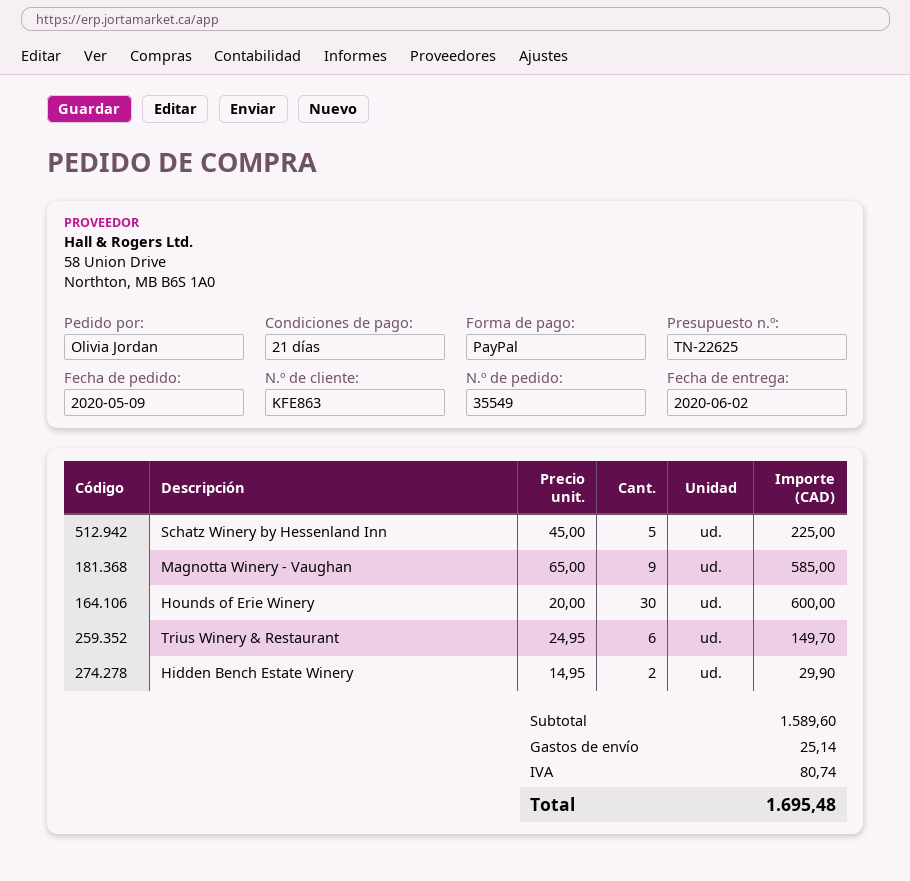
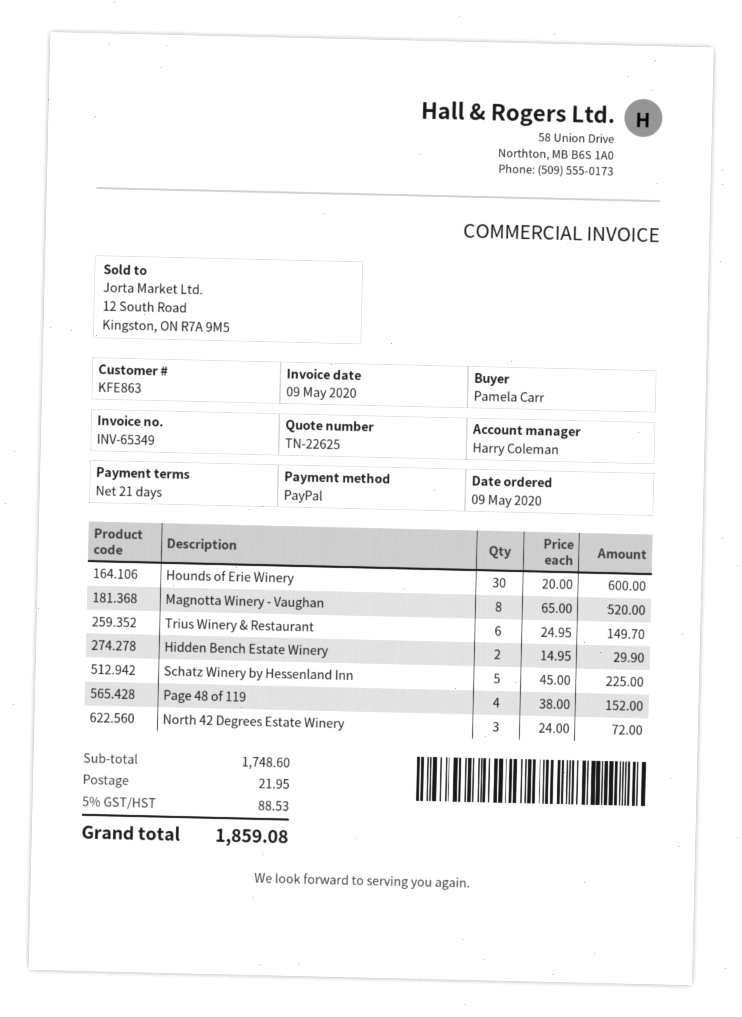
ordered by: Olivia Jordan -> Pamela Carr
Magnotta Winery - Vaughan: 9 x 65.00 = 585.00 -> 8 x 65.00 = 520.00
Page 48 of 119: none -> 4 x 38.00 = 152.00
North 42 Degrees Estate Winery: none -> 3 x 24.00 = 72.00
subtotal: 1589.60 -> 1748.60
shipping: 25.14 -> 21.95
tax: 80.74 -> 88.53
total: 1695.48 -> 1859.08

